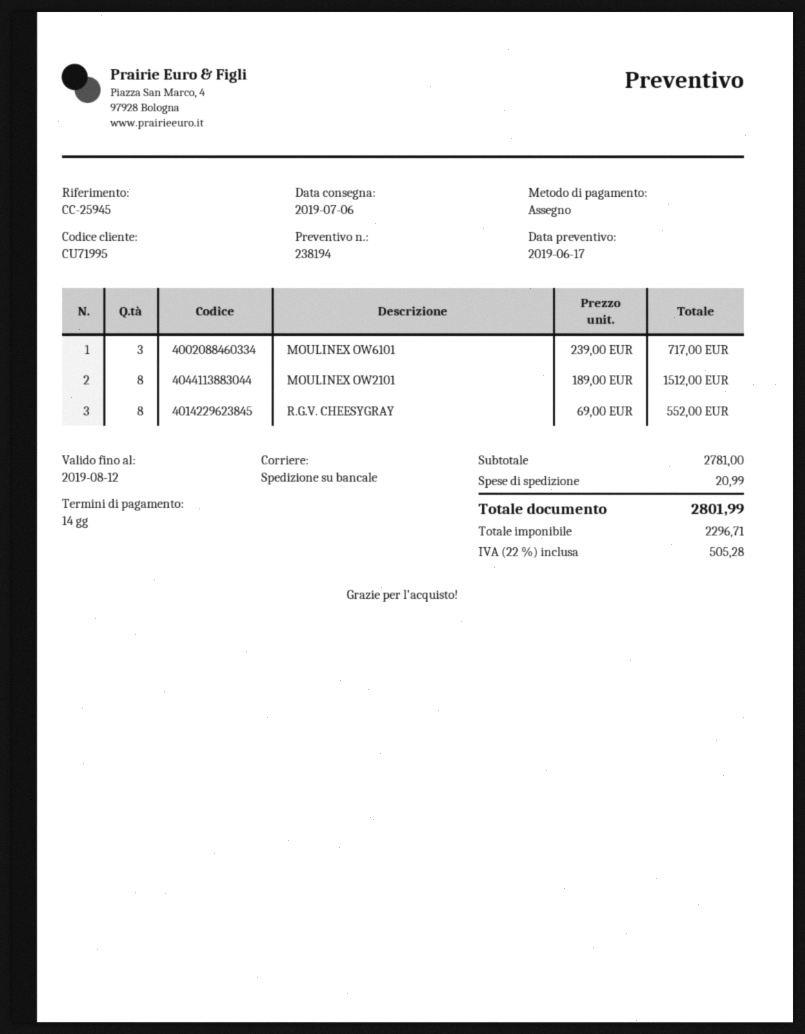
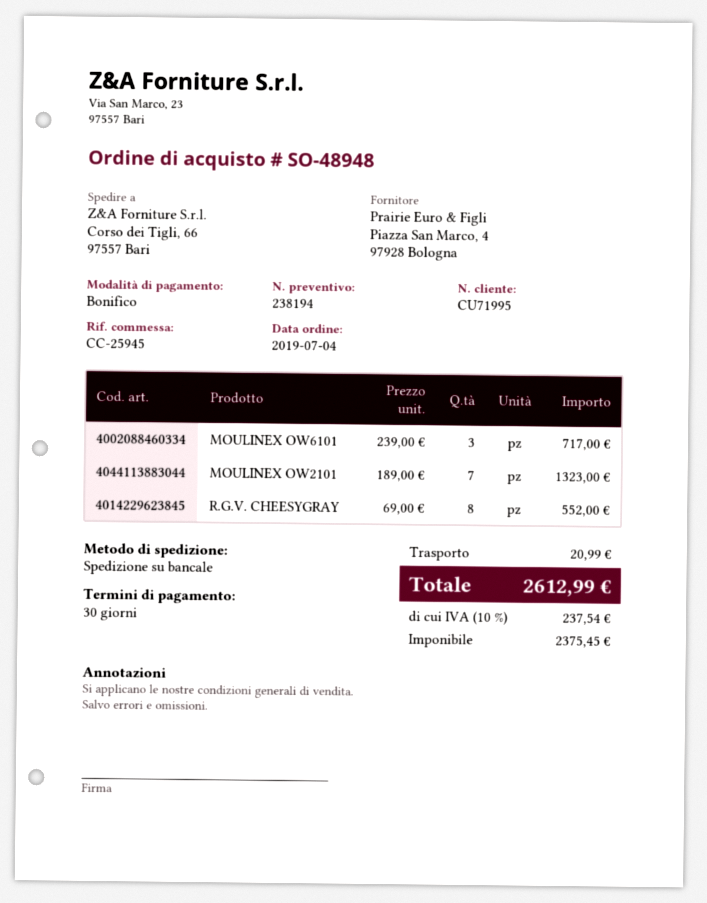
payment terms: 14 days -> 30 days
payment method: cheque -> bank transfer
MOULINEX OW2101: 8 x 189.00 = 1512.00 -> 7 x 189.00 = 1323.00
net: 2296.71 -> 2375.45
tax: 22% = 505.28 -> 10% = 237.54
total: 2801.99 -> 2612.99

